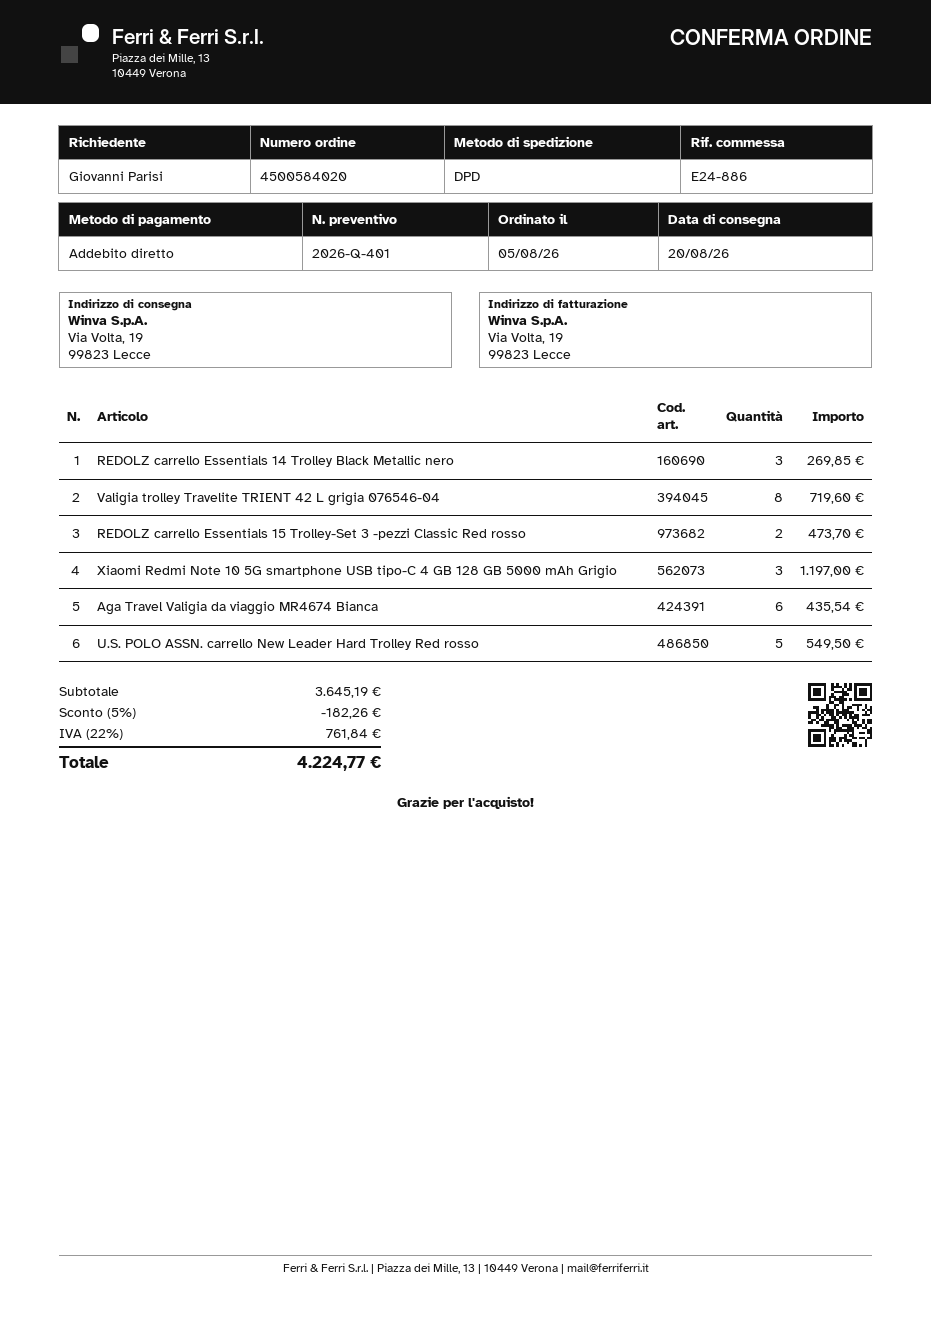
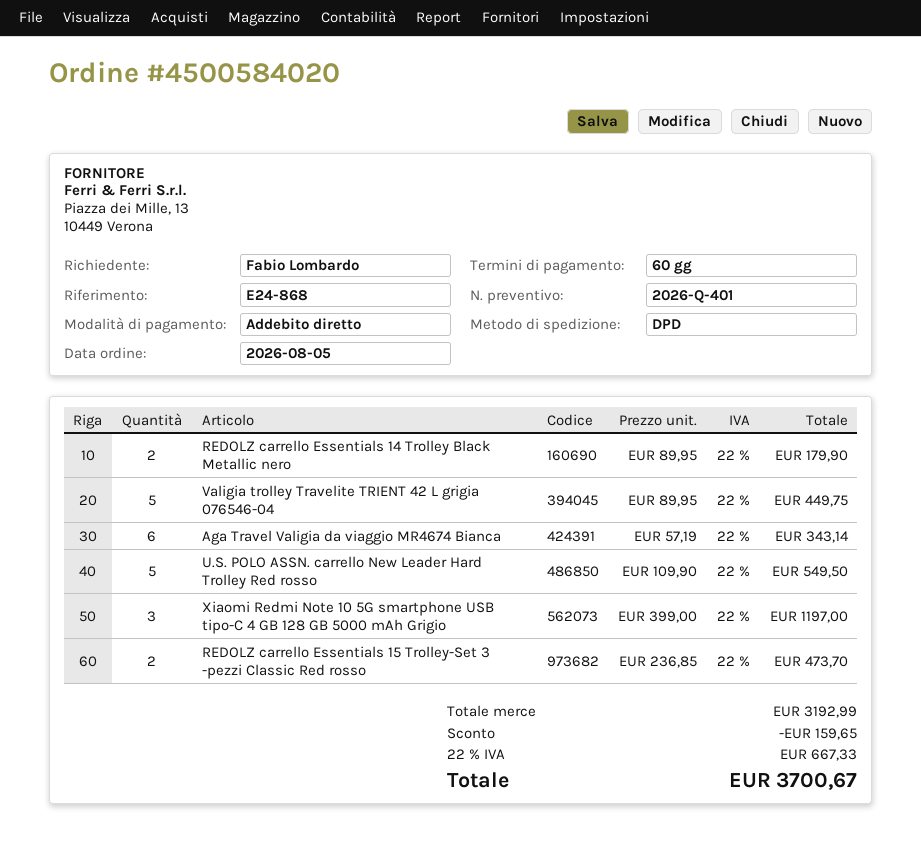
reference: E24-886 -> E24-868
ordered by: Giovanni Parisi -> Fabio Lombardo
REDOLZ carrello Essentials 14 Trolley Black Metallic nero: 3 for 269.85 -> 2 for 179.90
Valigia trolley Travelite TRIENT 42 L grigia 076546-04: 8 for 719.60 -> 5 for 449.75
Aga Travel Valigia da viaggio MR4674 Bianca: 6 for 435.54 -> 6 for 343.14
subtotal: 3645.19 -> 3192.99
discount: 182.26 -> 159.65
tax: 22% = 761.84 -> 22% = 667.33
total: 4224.77 -> 3700.67

